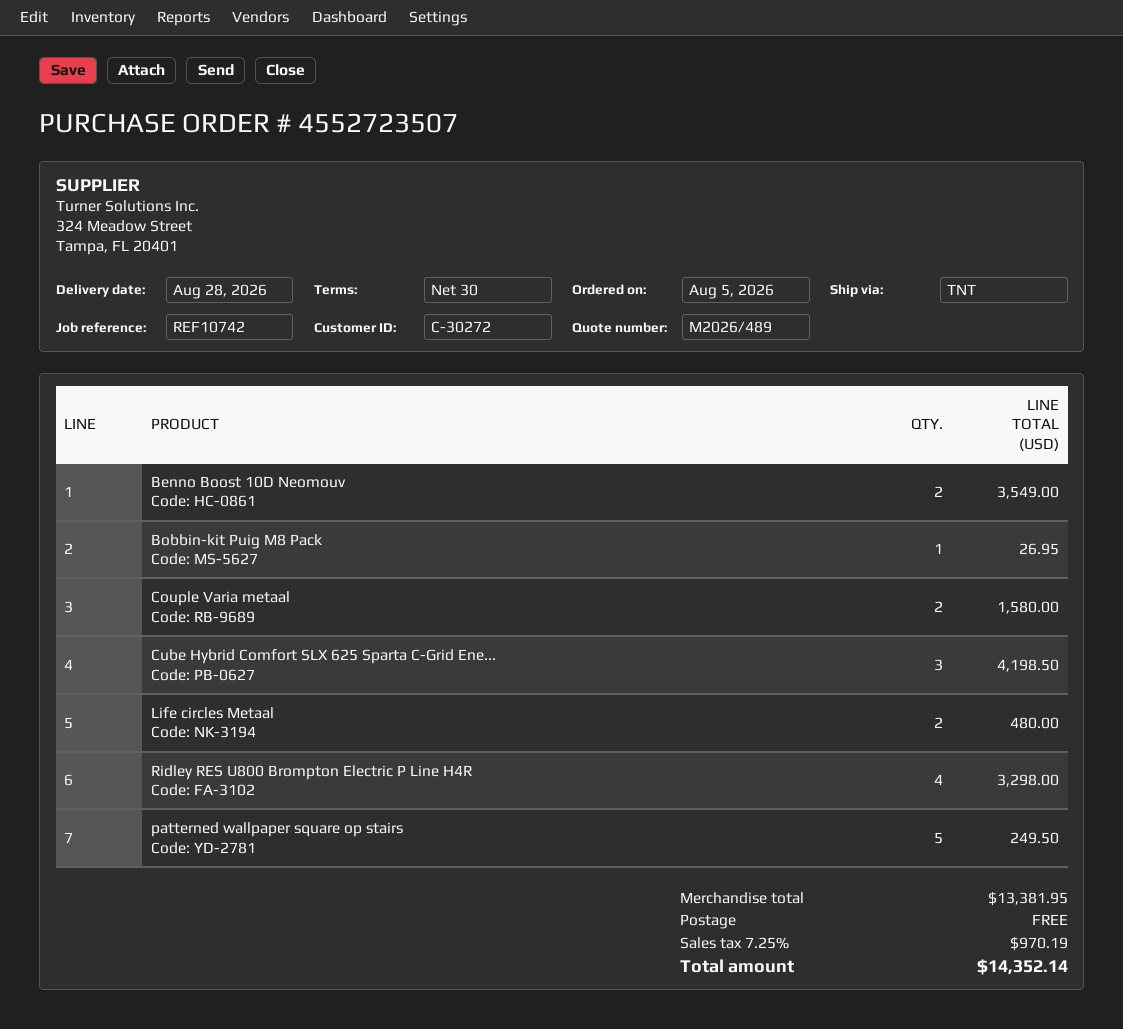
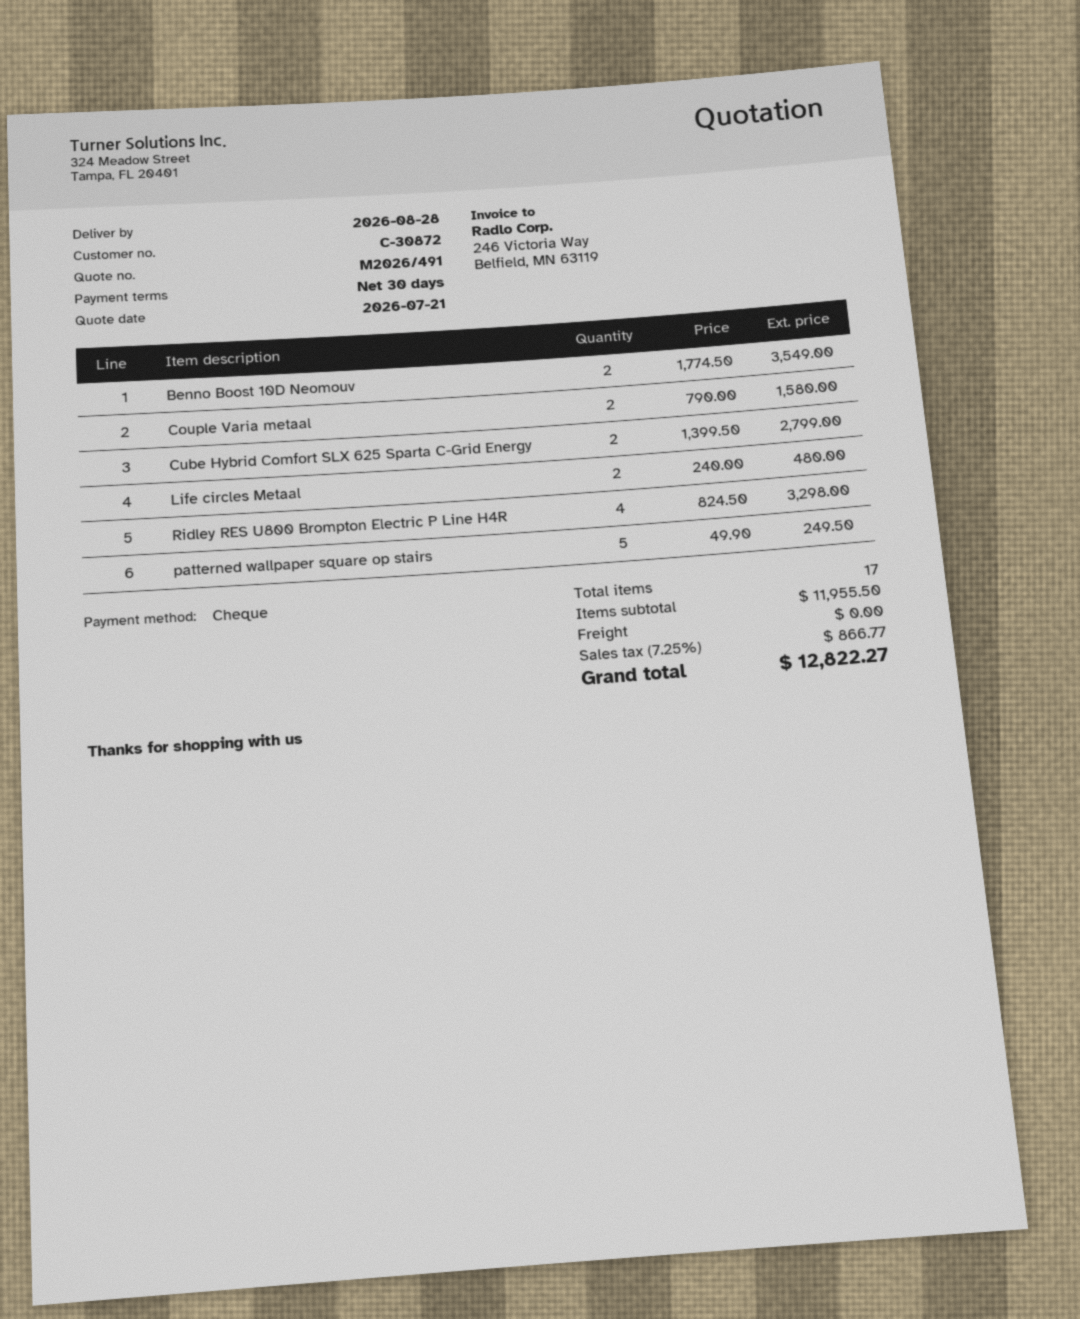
quote number: M2026/489 -> M2026/491
customer number: C-30272 -> C-30872
Bobbin-kit Puig M8 Pack: 1 for 26.95 -> none
Cube Hybrid Comfort SLX 625 Sparta C-Grid Ene...: 3 for 4198.50 -> 2 for 2799.00
subtotal: 13381.95 -> 11955.50
tax: 7.25% = 970.19 -> 7.25% = 866.77
total: 14352.14 -> 12822.27

